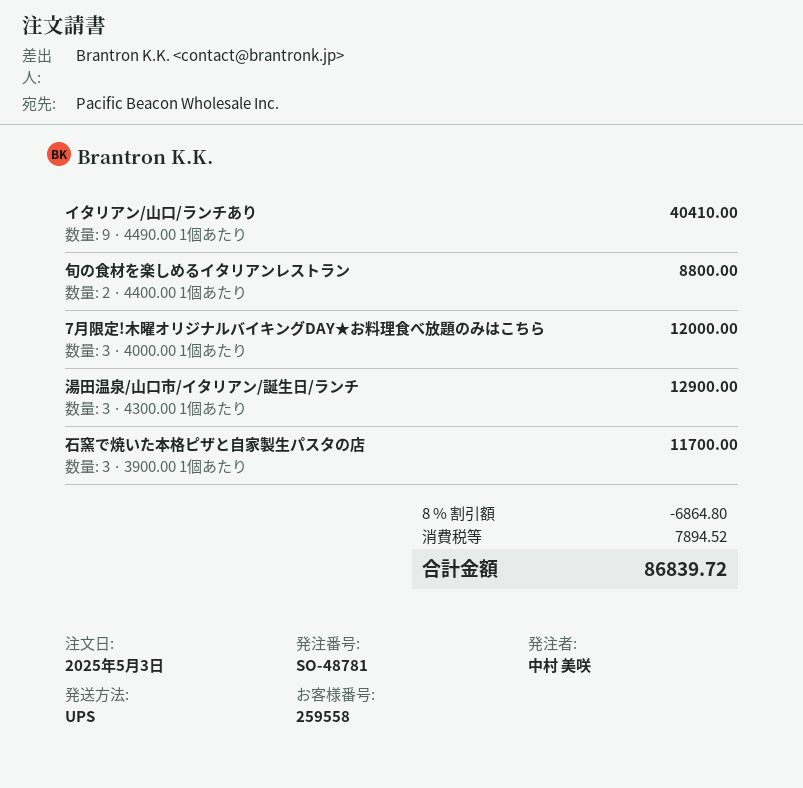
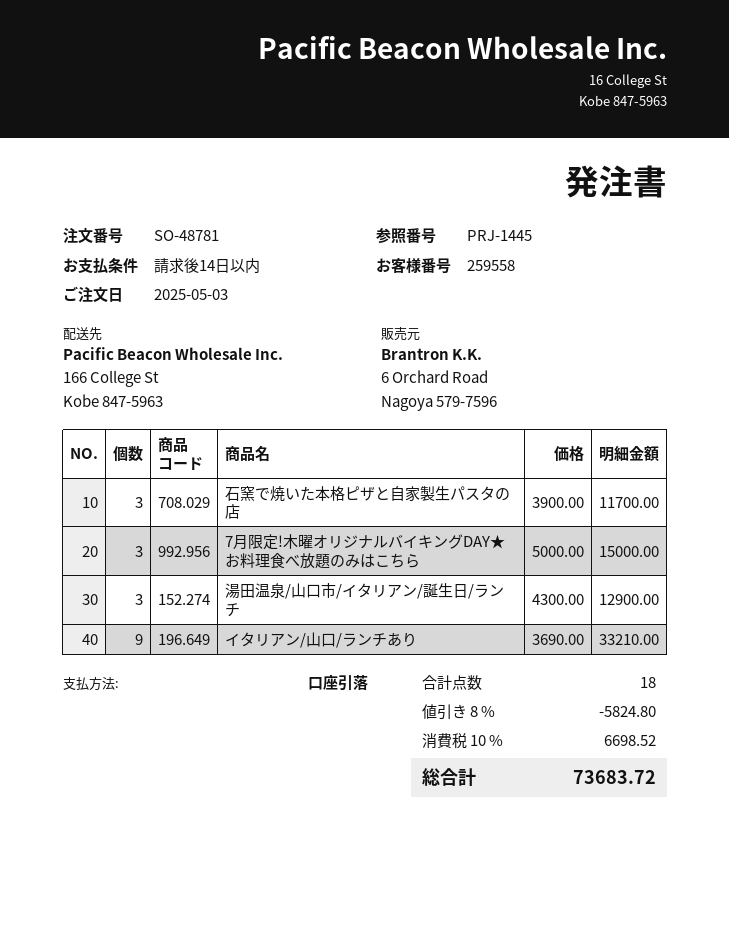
イタリアン/山口/ランチあり: 9 x 4490.00 = 40410.00 -> 9 x 3690.00 = 33210.00
旬の食材を楽しめるイタリアンレストラン: 2 x 4400.00 = 8800.00 -> none
7月限定!木曜オリジナルバイキングDAY★お料理食べ放題のみはこちら: 3 x 4000.00 = 12000.00 -> 3 x 5000.00 = 15000.00
discount: 8% = 6864.80 -> 8% = 5824.80
tax: 7894.52 -> 6698.52
total: 86839.72 -> 73683.72

